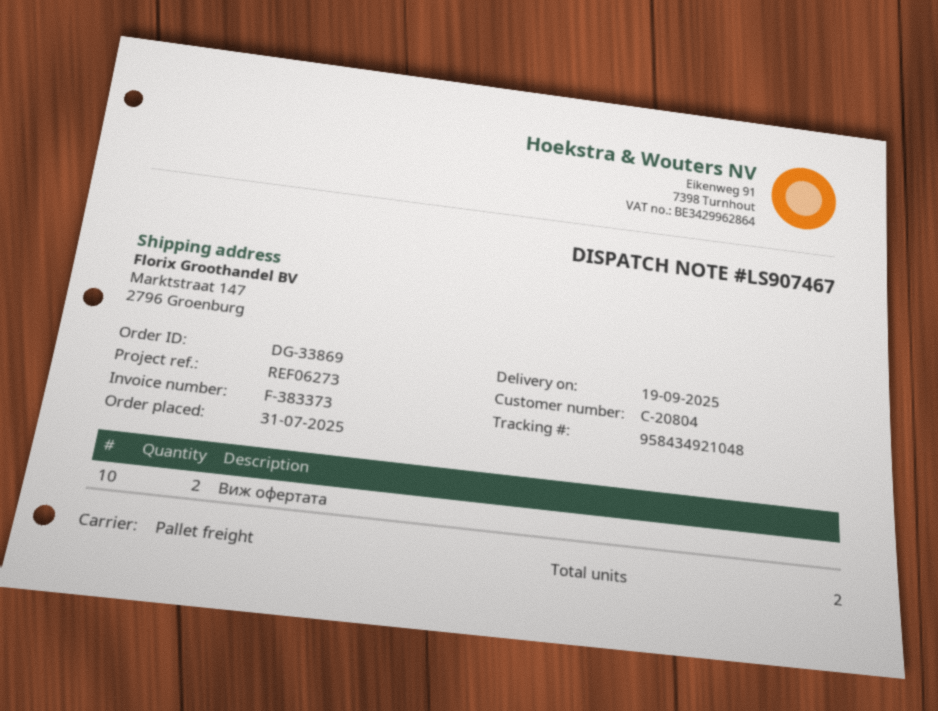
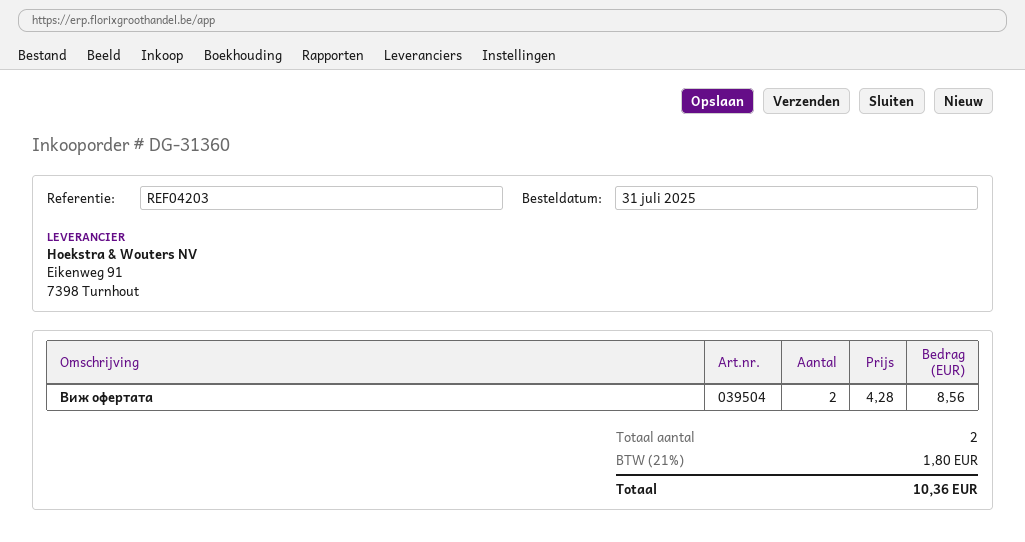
order number: DG-33869 -> DG-31360
reference: REF06273 -> REF04203

